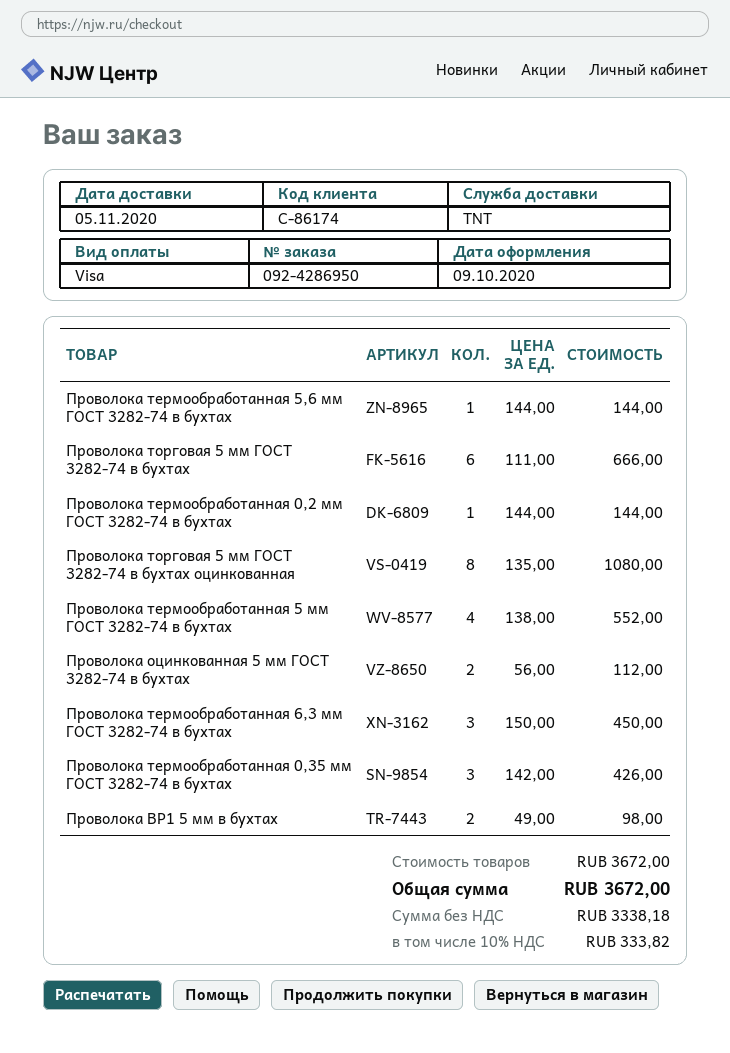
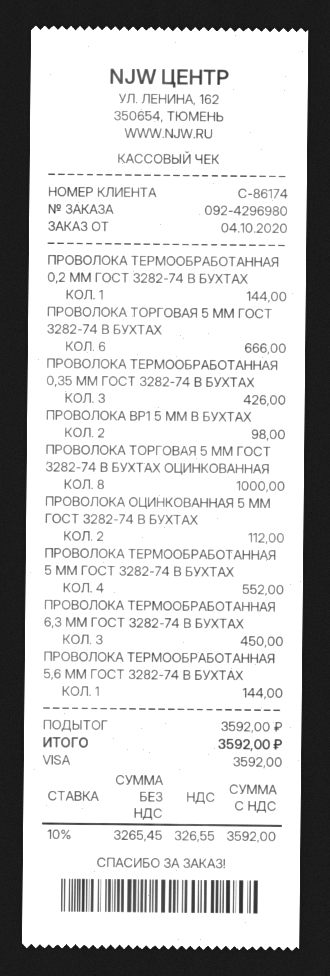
order number: 092-4286950 -> 092-4296980
order date: 2020-10-09 -> 2020-10-04
Проволока торговая 5 мм ГОСТ 3282-74 в бухтах оцинкованная: 8 for 1080.00 -> 8 for 1000.00
subtotal: 3672.00 -> 3592.00
net: 3338.18 -> 3265.45
tax: 10% = 333.82 -> 10% = 326.55
total: 3672.00 -> 3592.00

